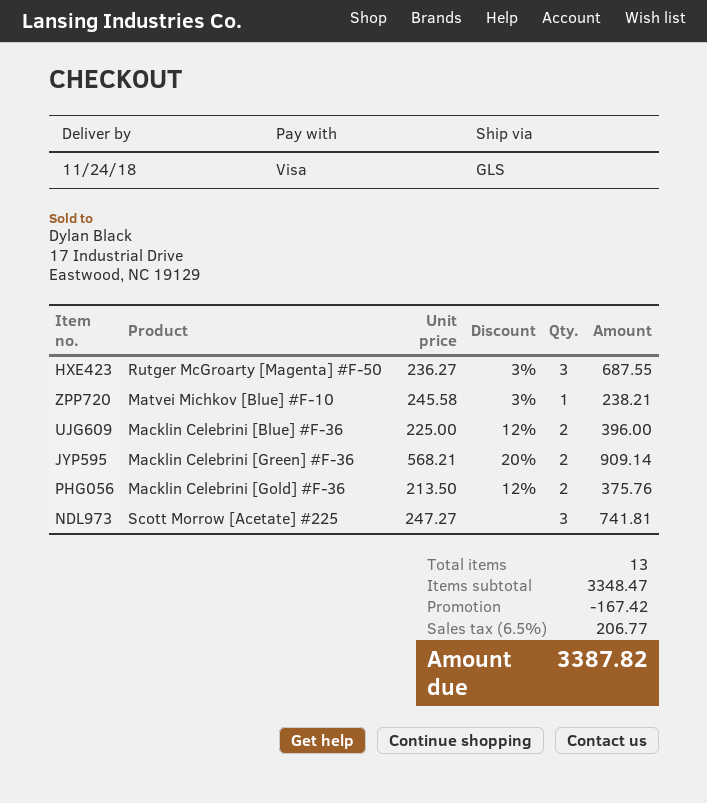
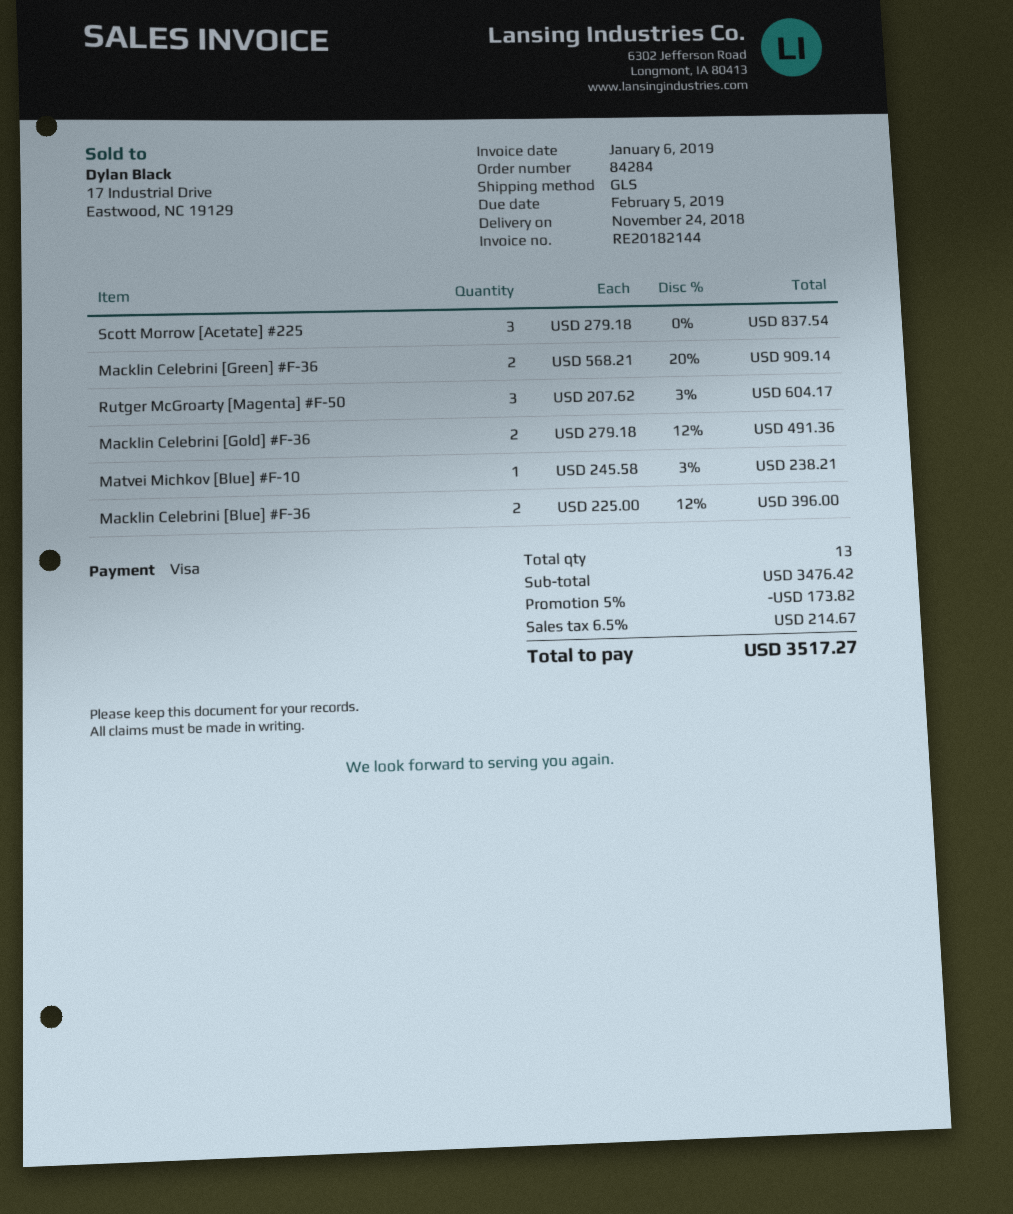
Rutger McGroarty [Magenta] #F-50: 3 x 236.27 - 3% = 687.55 -> 3 x 207.62 - 3% = 604.17
Macklin Celebrini [Gold] #F-36: 2 x 213.50 - 12% = 375.76 -> 2 x 279.18 - 12% = 491.36
Scott Morrow [Acetate] #225: 3 x 247.27 = 741.81 -> 3 x 279.18 = 837.54
subtotal: 3348.47 -> 3476.42
discount: 167.42 -> 173.82
tax: 6.5% = 206.77 -> 6.5% = 214.67
total: 3387.82 -> 3517.27

